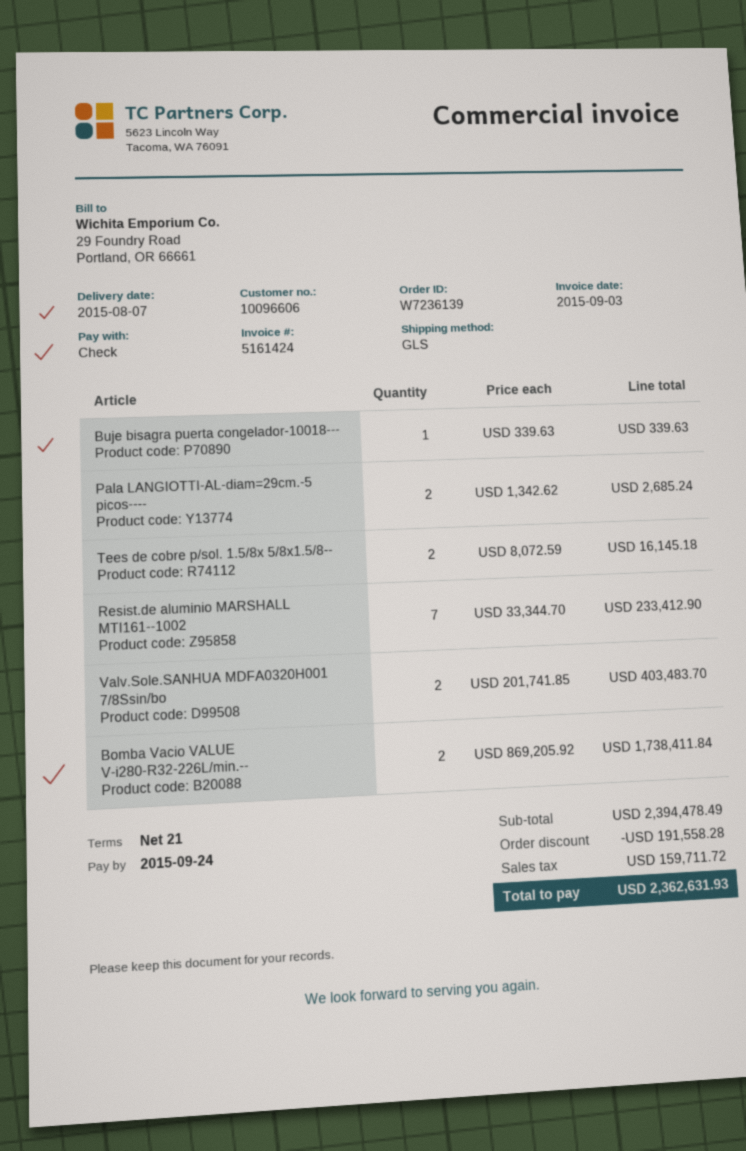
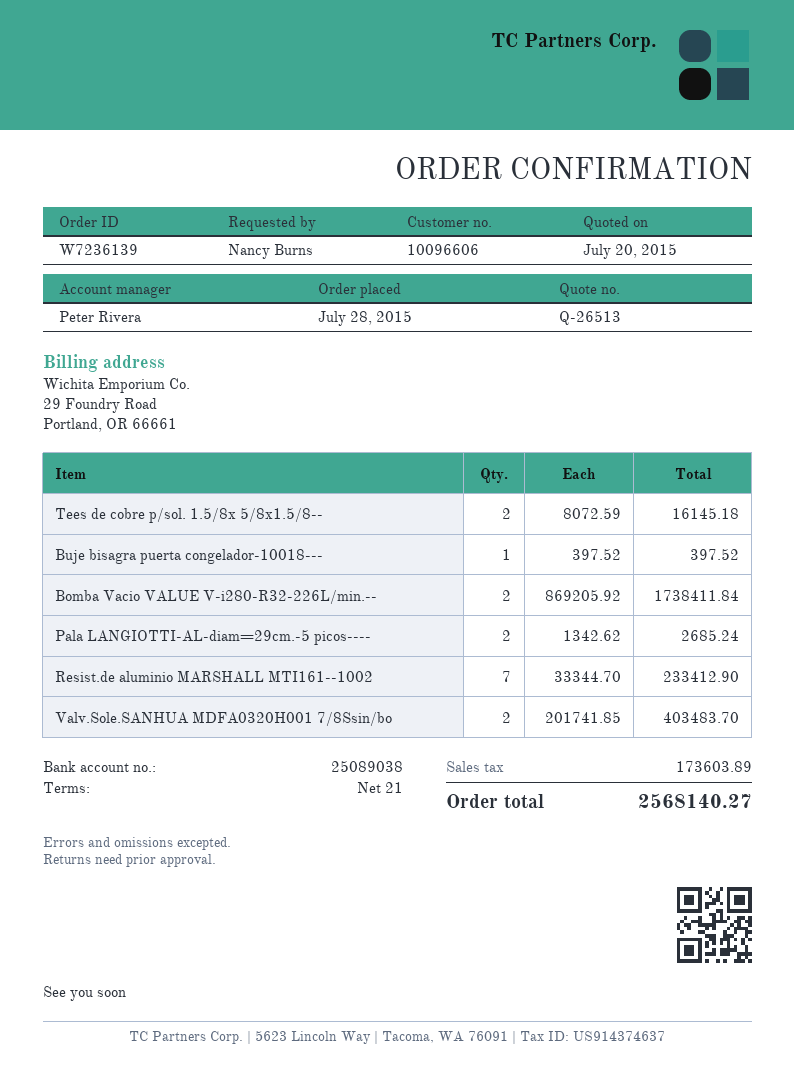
Buje bisagra puerta congelador-10018---: 1 x 339.63 = 339.63 -> 1 x 397.52 = 397.52
discount: 191558.28 -> none
tax: 159711.72 -> 173603.89
total: 2362631.93 -> 2568140.27

